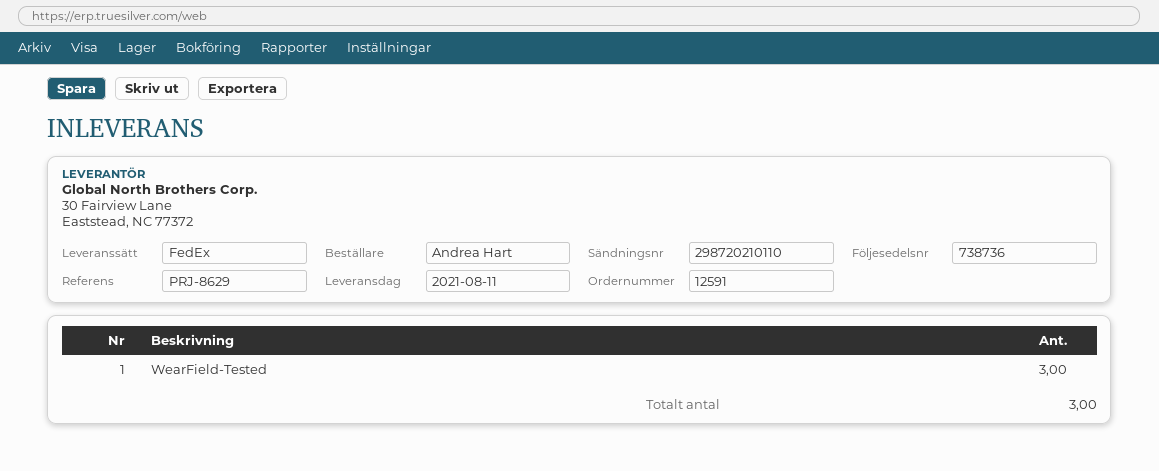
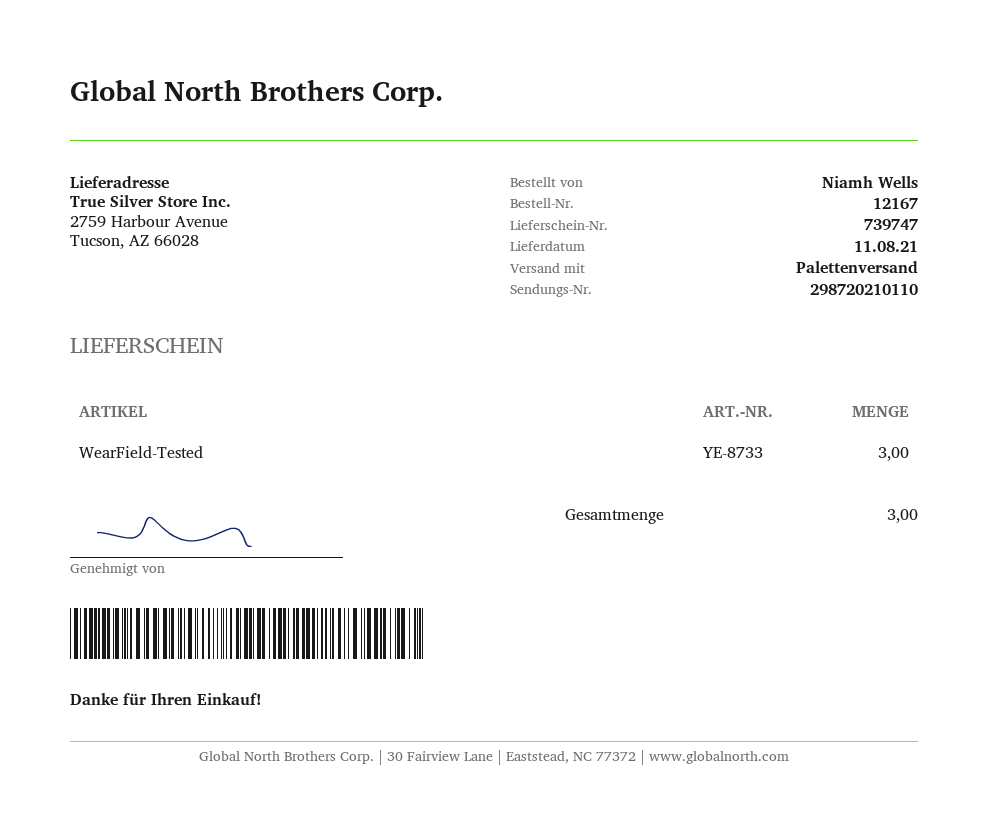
order number: 12591 -> 12167
delivery note number: 738736 -> 739747
ordered by: Andrea Hart -> Niamh Wells
shipping method: FedEx -> pallet freight

